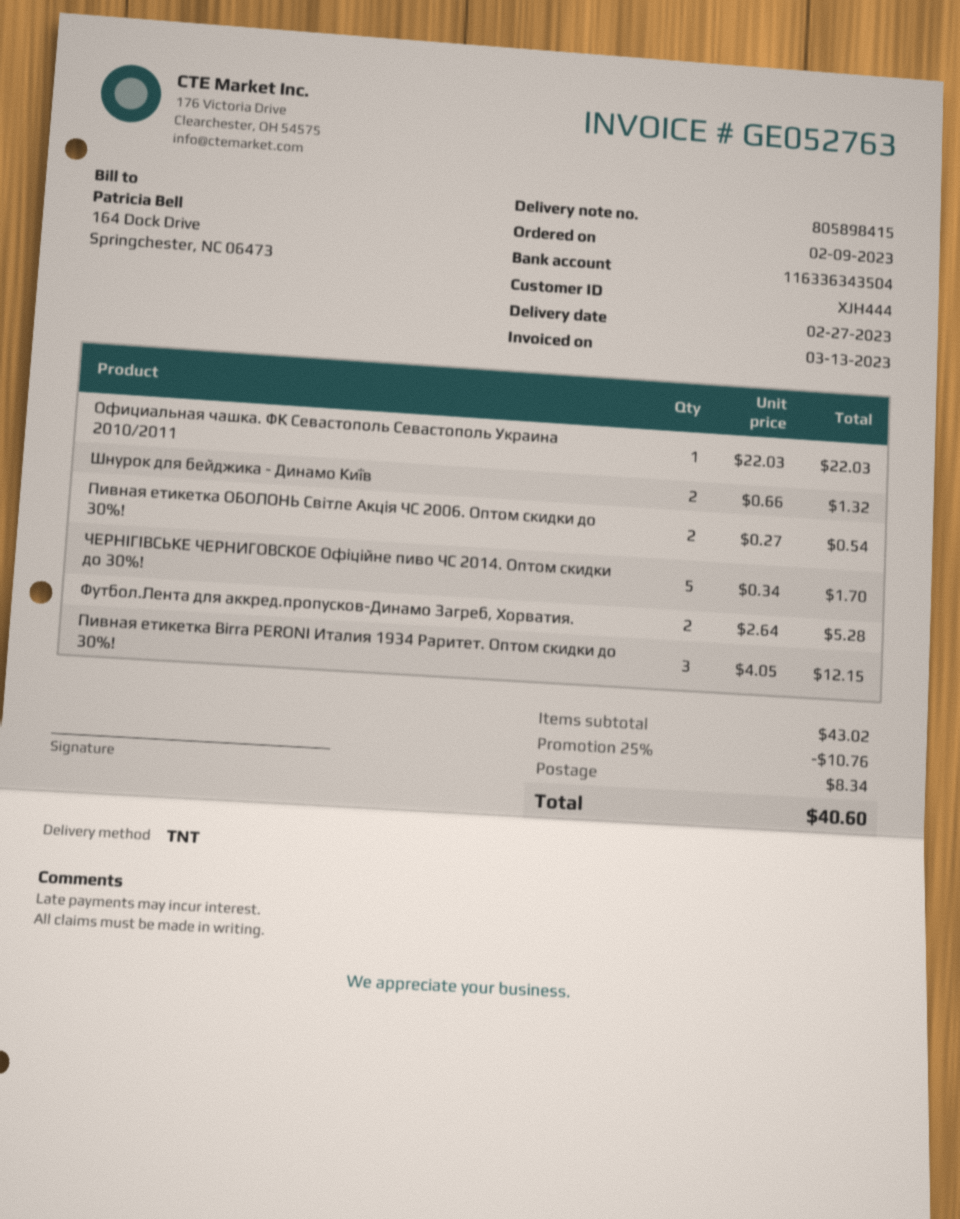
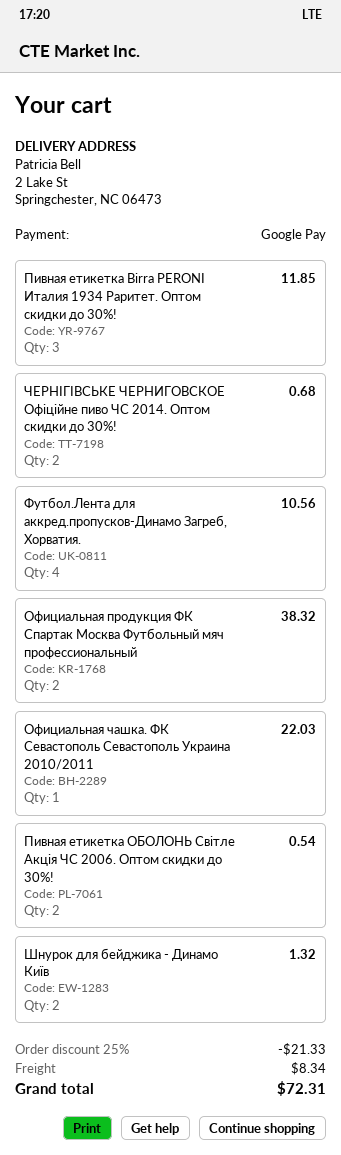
ЧЕРНІГІВСЬКЕ ЧЕРНИГОВСКОЕ Офіційне пиво ЧС 2014. Оптом скидки до 30%!: 5 for 1.70 -> 2 for 0.68
Футбол.Лента для аккред.пропусков-Динамо Загреб, Хорватия.: 2 for 5.28 -> 4 for 10.56
Пивная етикетка Birra PERONI Италия 1934 Раритет. Оптом скидки до 30%!: 3 for 12.15 -> 3 for 11.85
Официальная продукция ФК Спартак Москва Футбольный мяч профессиональный: none -> 2 for 38.32
discount: 25% = 10.76 -> 25% = 21.33
total: 40.60 -> 72.31

